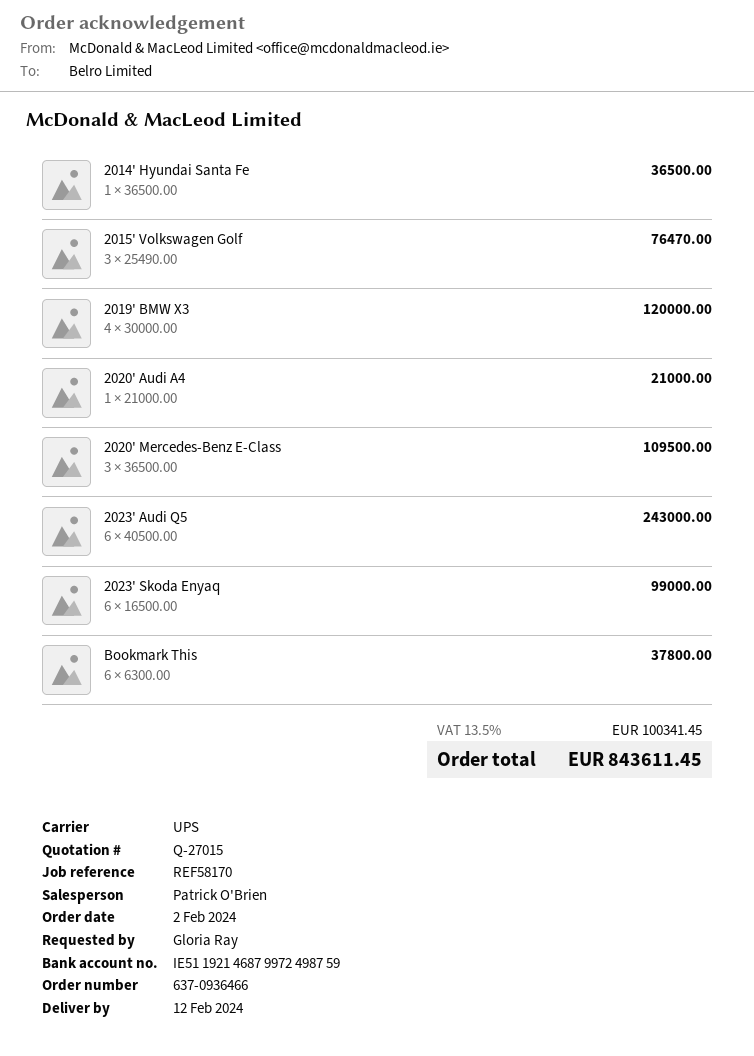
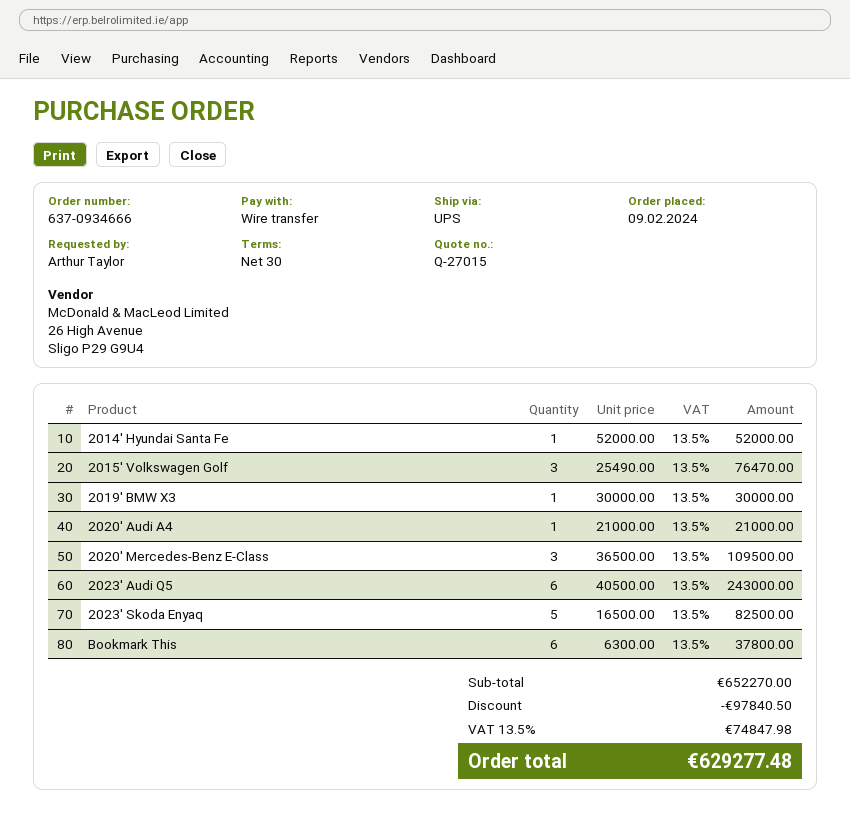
order number: 637-0936466 -> 637-0934666
order date: 2024-02-02 -> 2024-02-09
ordered by: Gloria Ray -> Arthur Taylor
2014' Hyundai Santa Fe: 1 x 36500.00 = 36500.00 -> 1 x 52000.00 = 52000.00
2019' BMW X3: 4 x 30000.00 = 120000.00 -> 1 x 30000.00 = 30000.00
2023' Skoda Enyaq: 6 x 16500.00 = 99000.00 -> 5 x 16500.00 = 82500.00
discount: none -> 97840.50
tax: 13.5% = 100341.45 -> 13.5% = 74847.98
total: 843611.45 -> 629277.48

